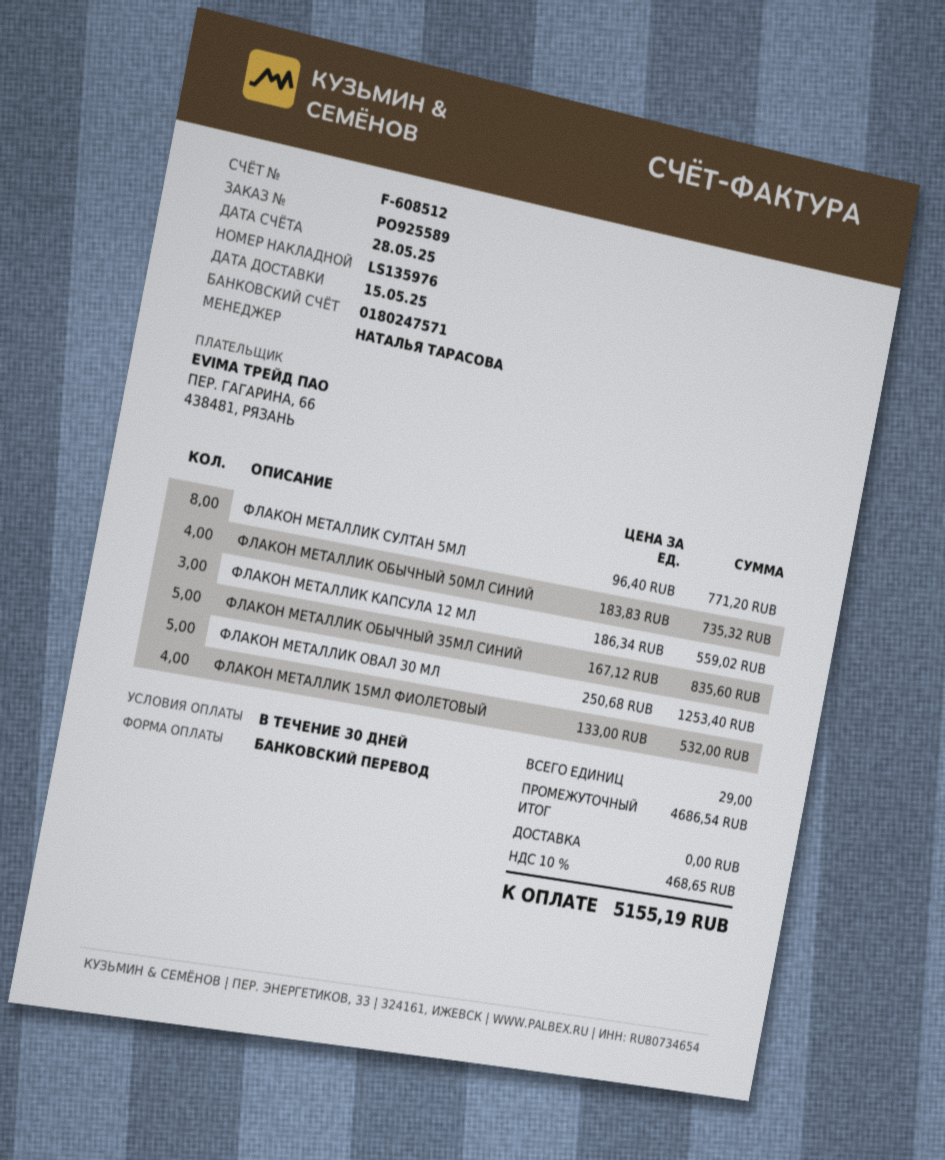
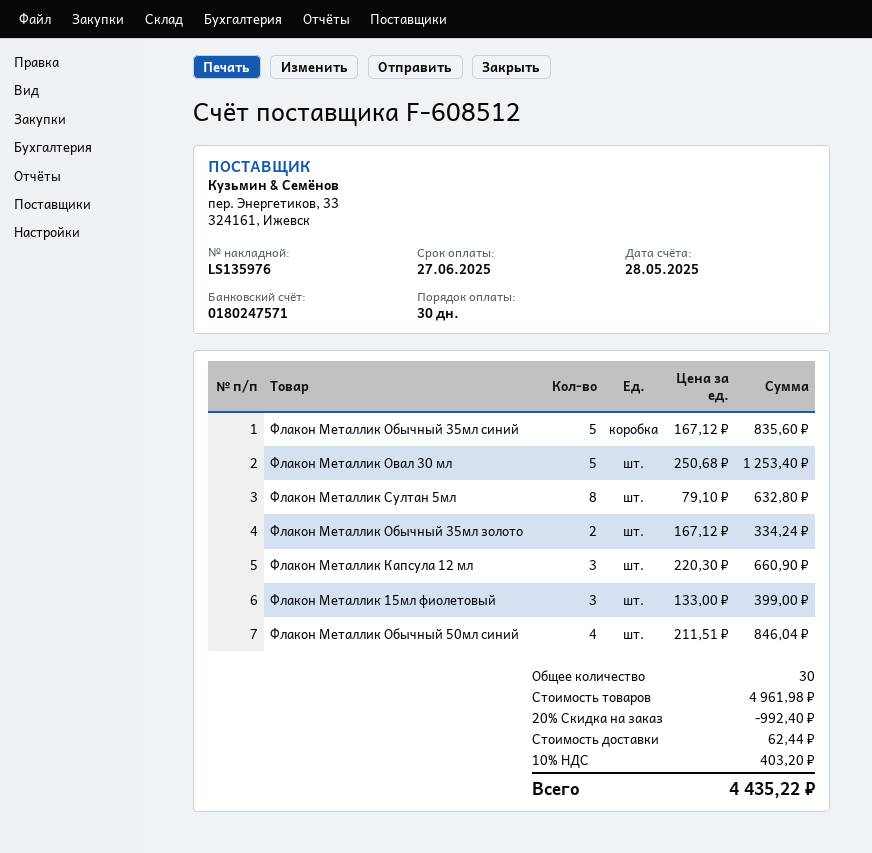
ФЛАКОН МЕТАЛЛИК СУЛТАН 5МЛ: 8 x 96.40 = 771.20 -> 8 x 79.10 = 632.80
ФЛАКОН МЕТАЛЛИК ОБЫЧНЫЙ 50МЛ СИНИЙ: 4 x 183.83 = 735.32 -> 4 x 211.51 = 846.04
ФЛАКОН МЕТАЛЛИК КАПСУЛА 12 МЛ: 3 x 186.34 = 559.02 -> 3 x 220.30 = 660.90
ФЛАКОН МЕТАЛЛИК 15МЛ ФИОЛЕТОВЫЙ: 4 x 133.00 = 532.00 -> 3 x 133.00 = 399.00
Флакон Металлик Обычный 35мл золото: none -> 2 x 167.12 = 334.24
total quantity: 29 -> 30
subtotal: 4686.54 -> 4961.98
discount: none -> 20% = 992.40
shipping: 0.00 -> 62.44
tax: 10% = 468.65 -> 10% = 403.20
total: 5155.19 -> 4435.22

